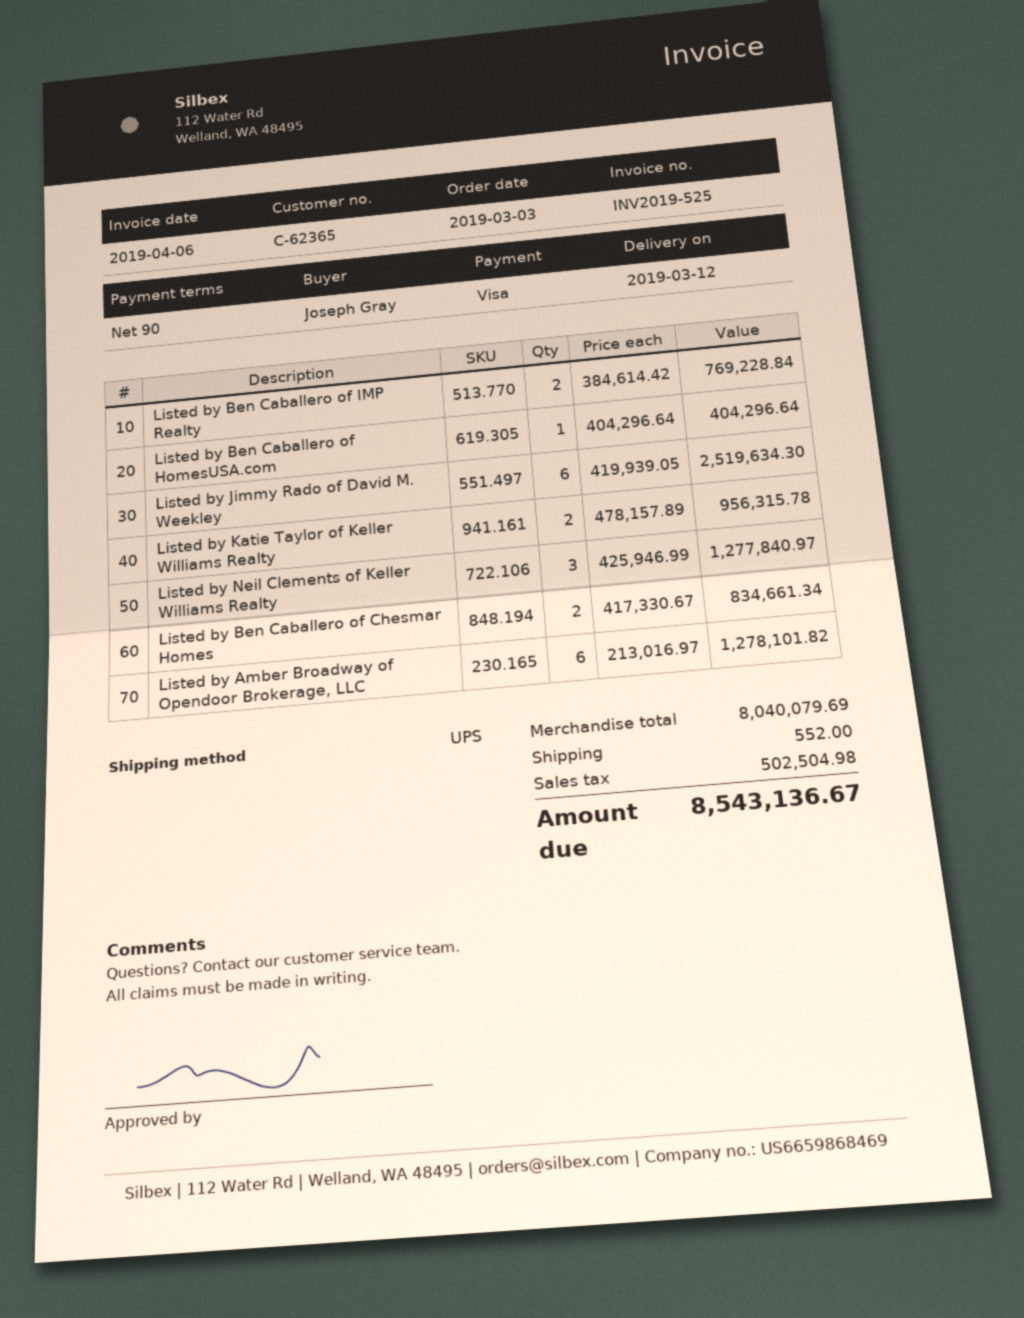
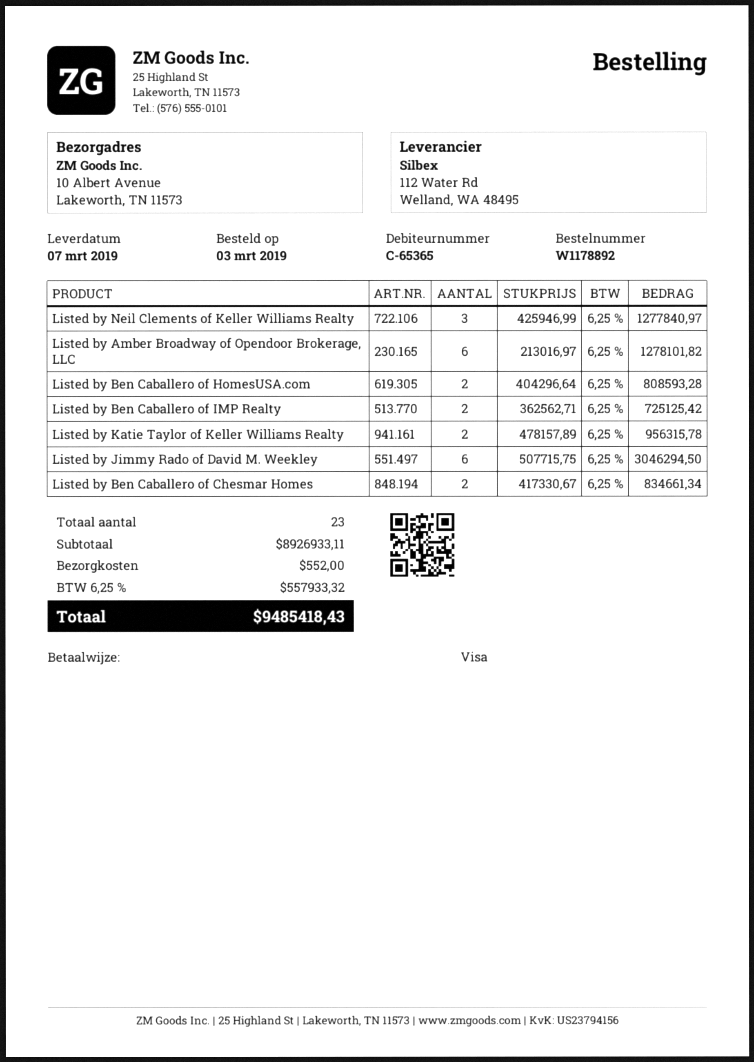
delivery date: 2019-03-12 -> 2019-03-07
customer number: C-62365 -> C-65365
Listed by Ben Caballero of IMP Realty: 2 x 384614.42 = 769228.84 -> 2 x 362562.71 = 725125.42
Listed by Ben Caballero of HomesUSA.com: 1 x 404296.64 = 404296.64 -> 2 x 404296.64 = 808593.28
Listed by Jimmy Rado of David M. Weekley: 6 x 419939.05 = 2519634.30 -> 6 x 507715.75 = 3046294.50
subtotal: 8040079.69 -> 8926933.11
tax: 502504.98 -> 557933.32
total: 8543136.67 -> 9485418.43

